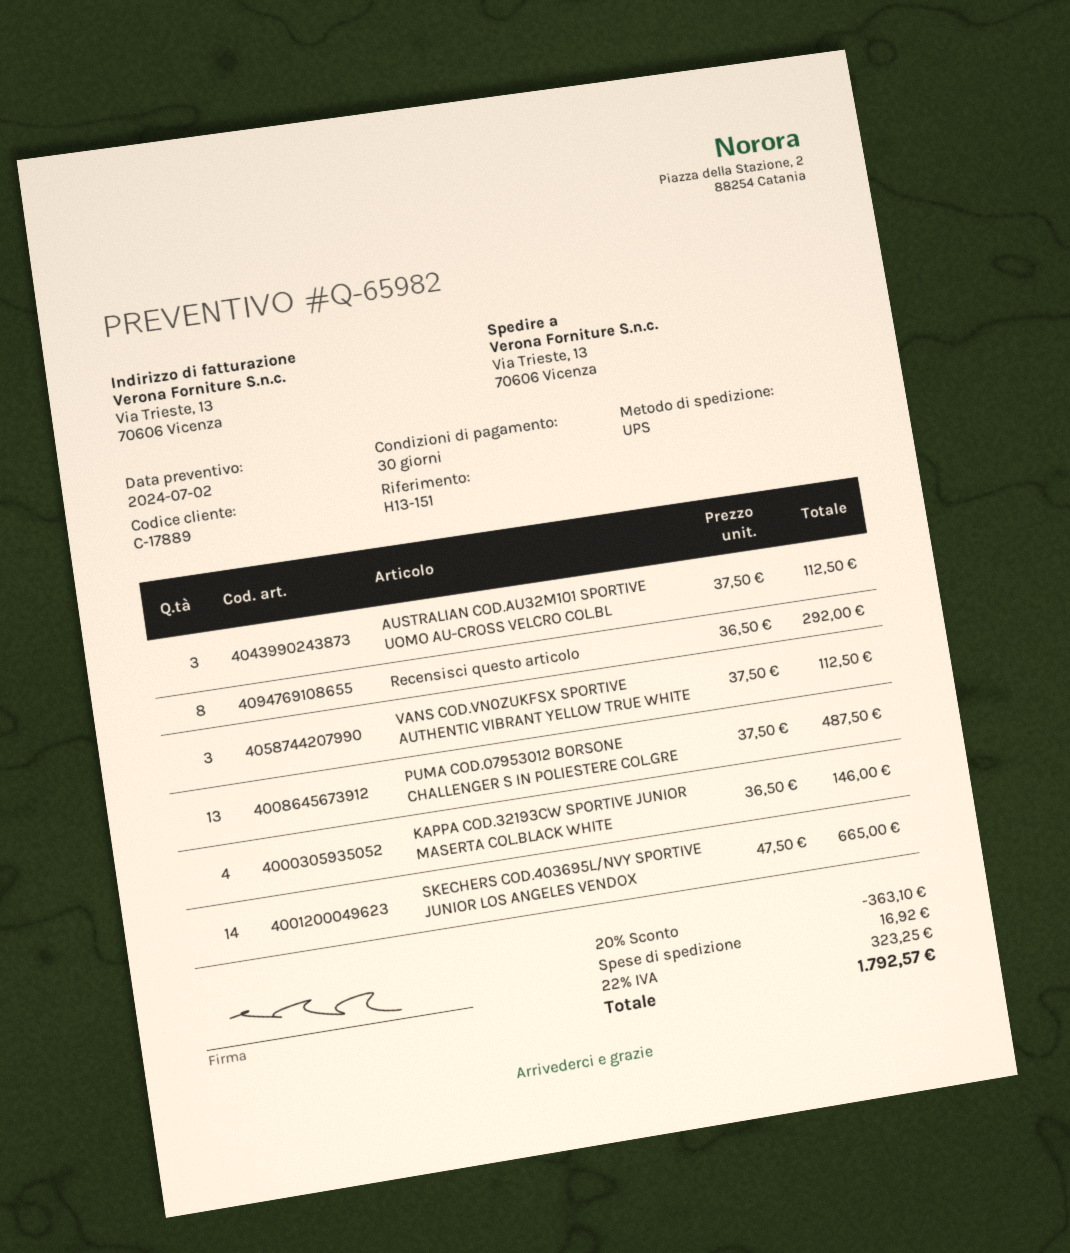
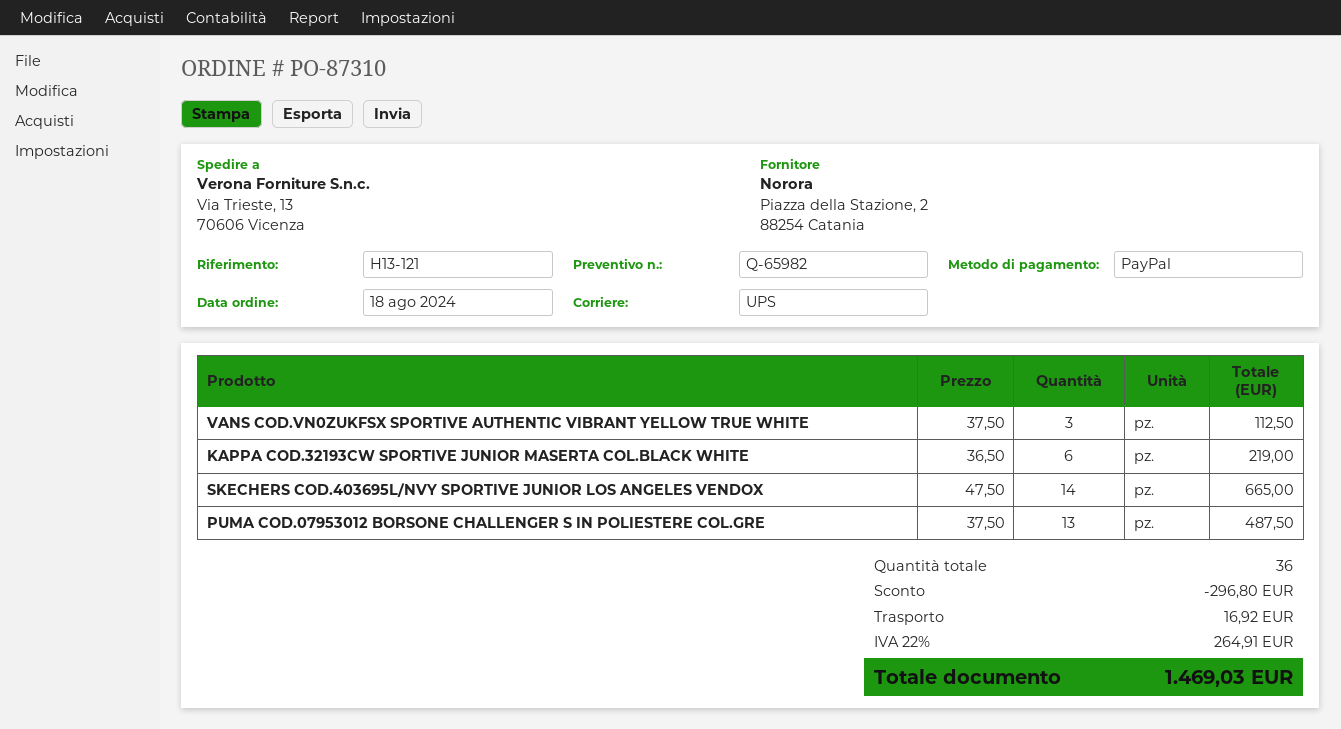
reference: H13-151 -> H13-121
AUSTRALIAN COD.AU32M101 SPORTIVE UOMO AU-CROSS VELCRO COL.BL: 3 x 37.50 = 112.50 -> none
Recensisci questo articolo: 8 x 36.50 = 292.00 -> none
KAPPA COD.32193CW SPORTIVE JUNIOR MASERTA COL.BLACK WHITE: 4 x 36.50 = 146.00 -> 6 x 36.50 = 219.00
discount: 363.10 -> 296.80
tax: 22% = 323.25 -> 22% = 264.91
total: 1792.57 -> 1469.03

